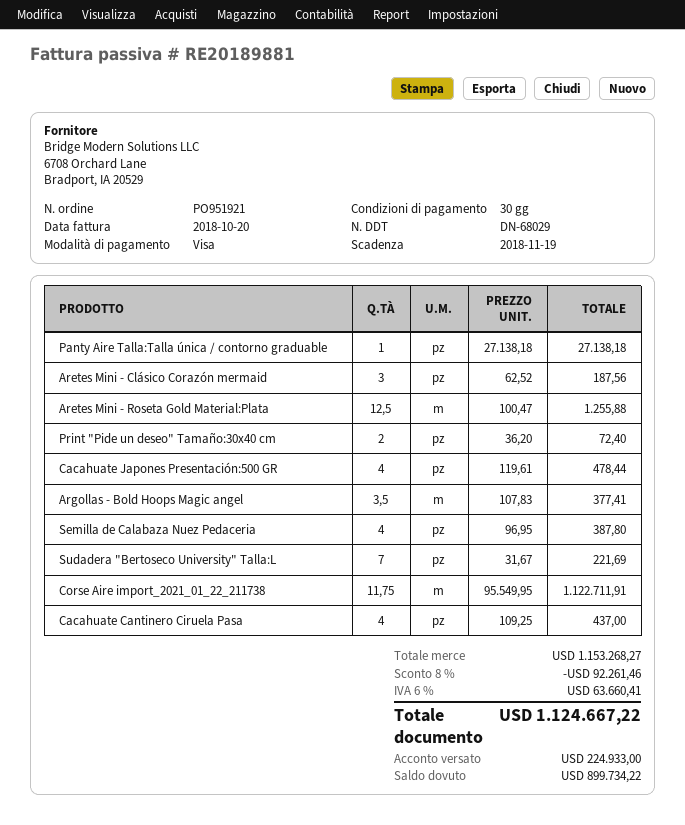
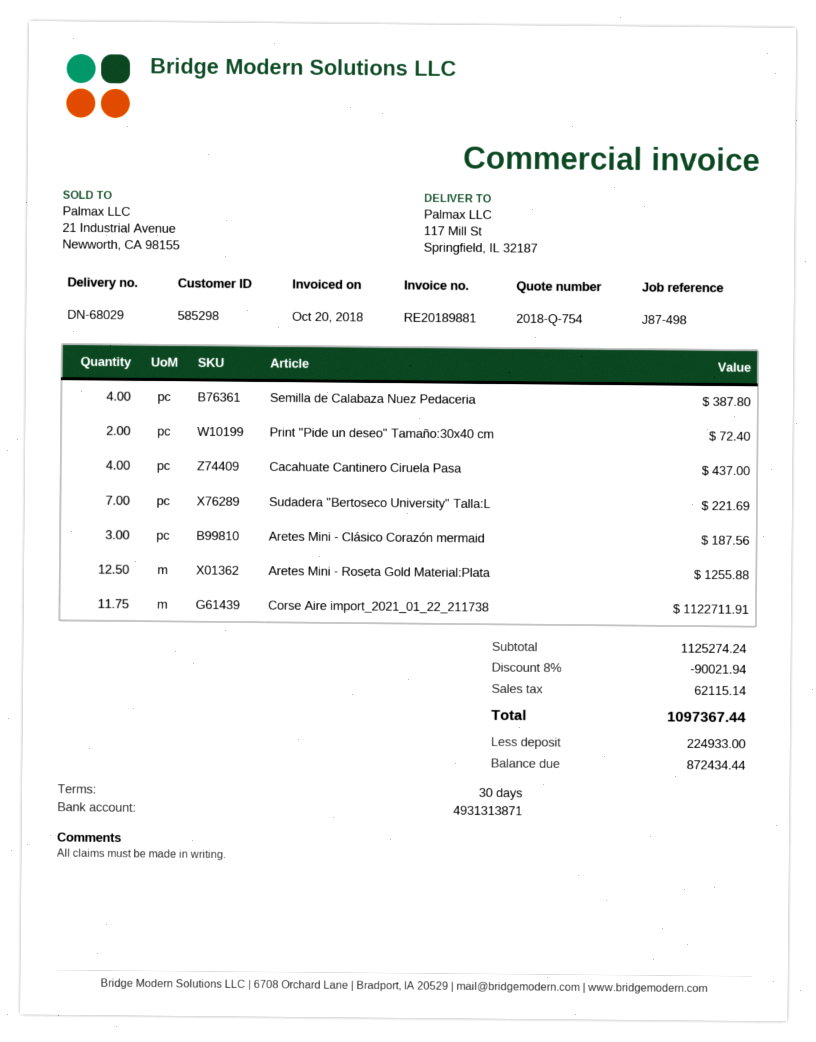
Panty Aire Talla:Talla única / contorno graduable: 1 for 27138.18 -> none
Cacahuate Japones Presentación:500 GR: 4 for 478.44 -> none
Argollas - Bold Hoops Magic angel: 3.5 for 377.41 -> none
subtotal: 1153268.27 -> 1125274.24
discount: 8% = 92261.46 -> 8% = 90021.94
tax: 63660.41 -> 62115.14
total: 1124667.22 -> 1097367.44
balance: 899734.22 -> 872434.44

